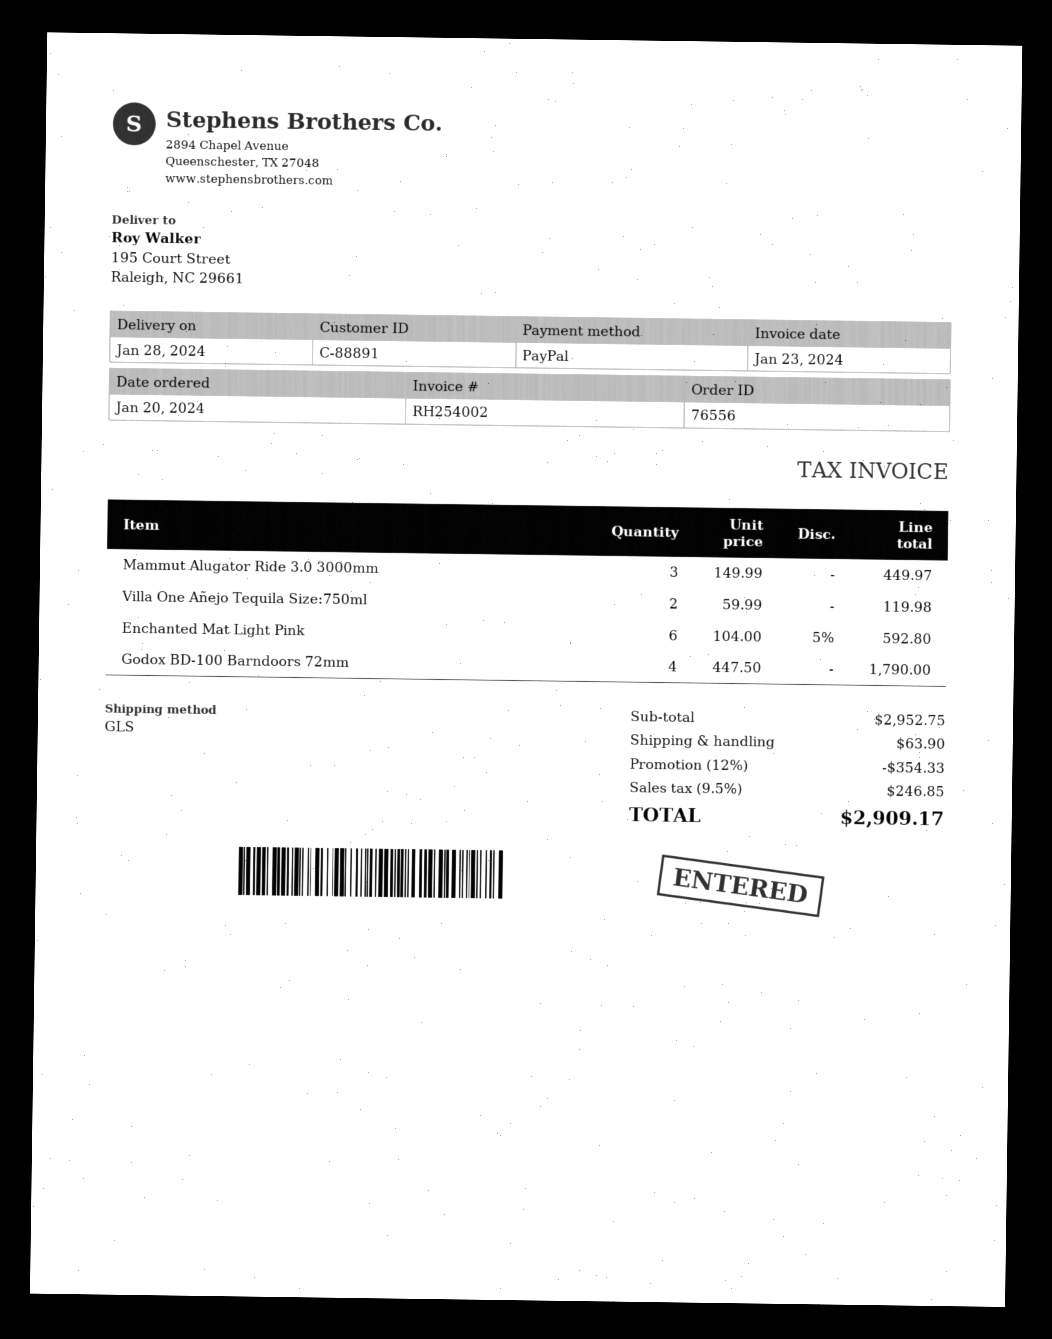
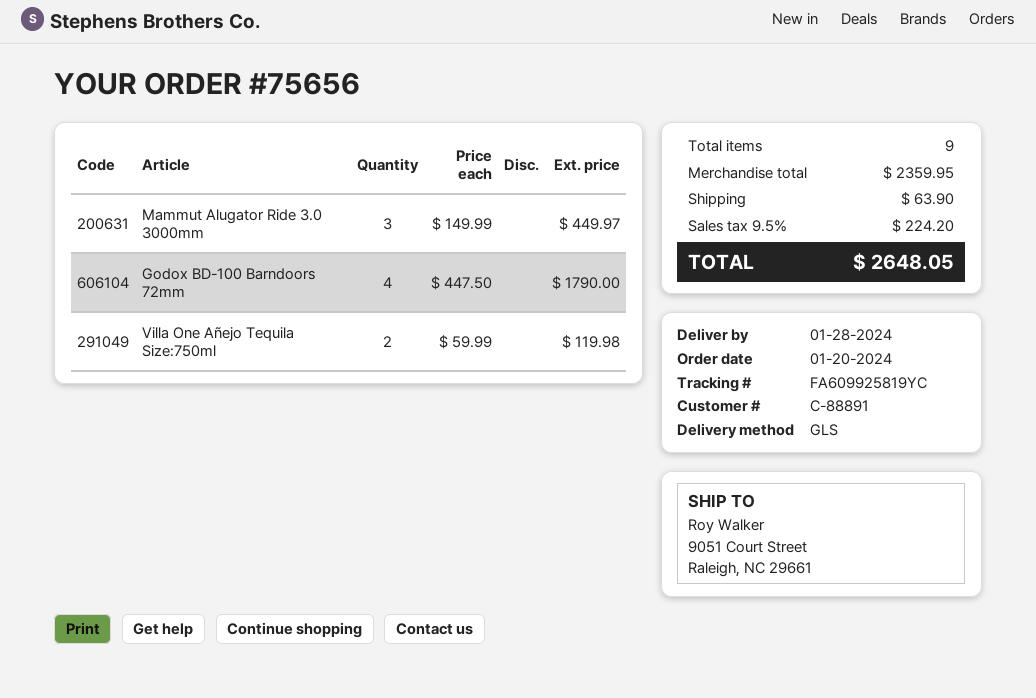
order number: 76556 -> 75656
ship to: 195 Court Street, Raleigh, NC 29661 -> 9051 Court Street, Raleigh, NC 29661
Enchanted Mat Light Pink: 6 x 104.00 - 5% = 592.80 -> none
subtotal: 2952.75 -> 2359.95
discount: 12% = 354.33 -> none
tax: 9.5% = 246.85 -> 9.5% = 224.20
total: 2909.17 -> 2648.05

